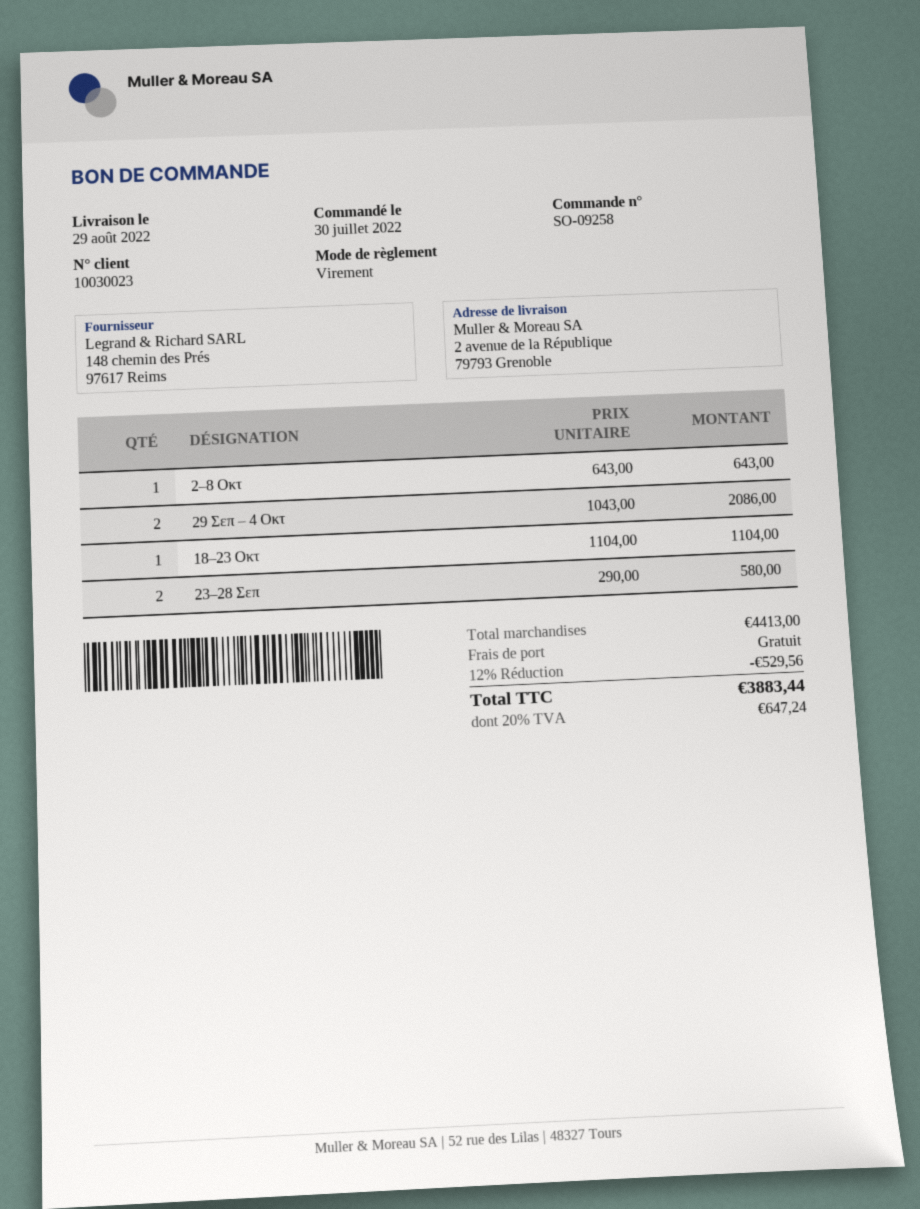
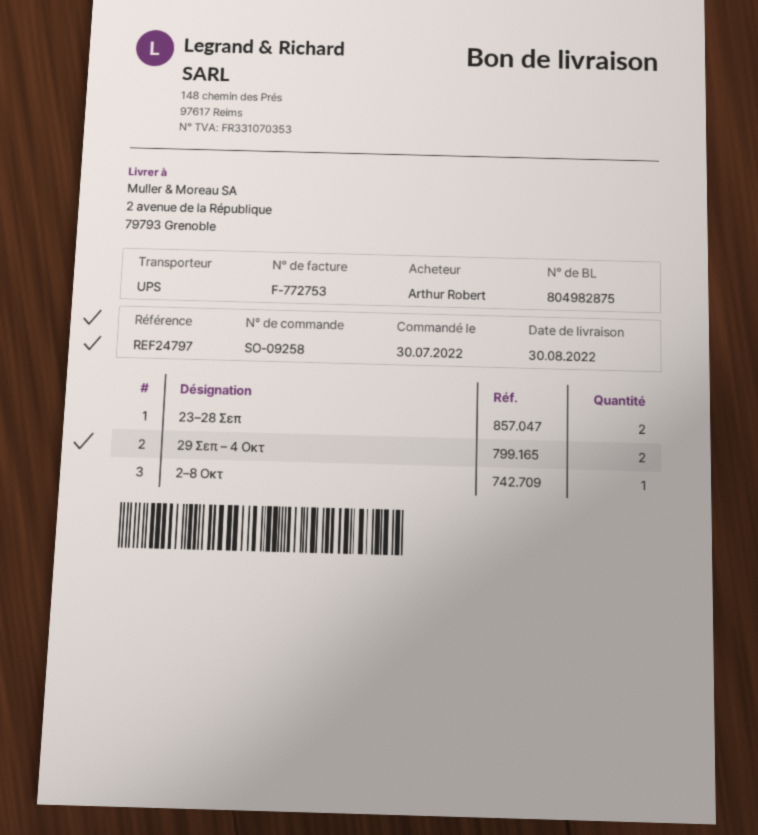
delivery date: 2022-08-29 -> 2022-08-30
18–23 Οκτ: 1 -> none

